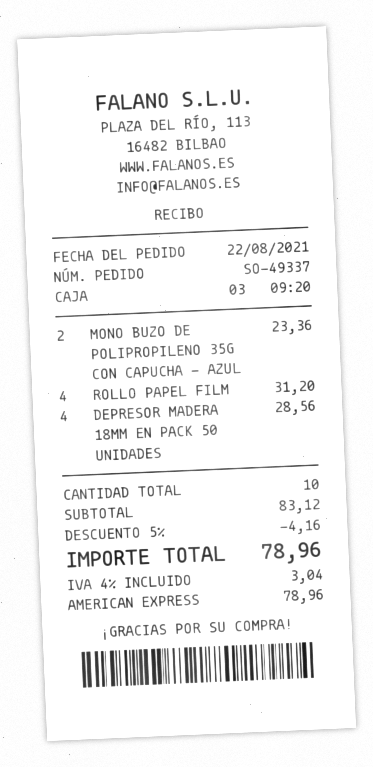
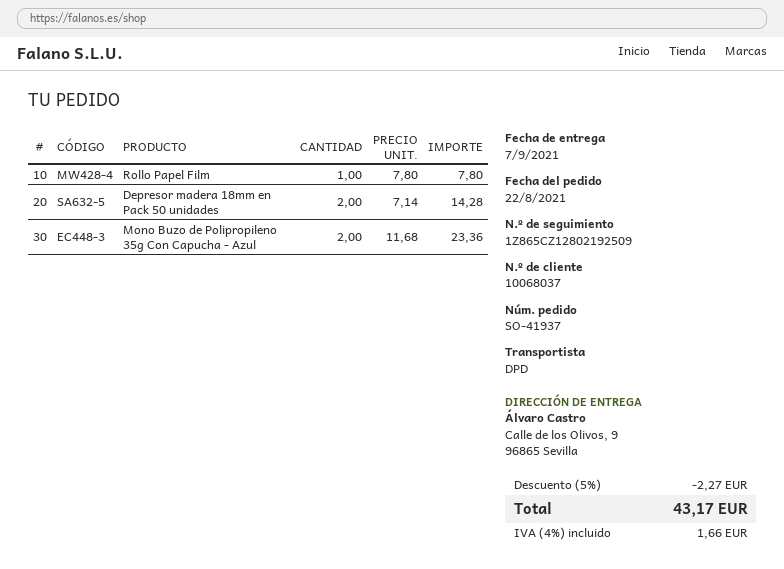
order number: SO-49337 -> SO-41937
ROLLO PAPEL FILM: 4 for 31.20 -> 1 for 7.80
DEPRESOR MADERA 18MM EN PACK 50 UNIDADES: 4 for 28.56 -> 2 for 14.28
discount: 5% = 4.16 -> 5% = 2.27
tax: 4% = 3.04 -> 4% = 1.66
total: 78.96 -> 43.17

